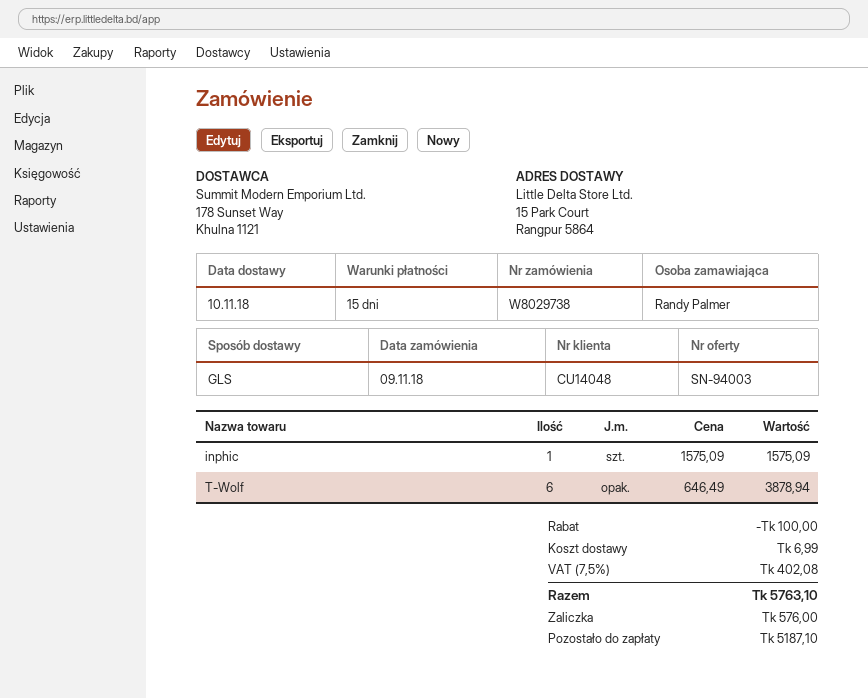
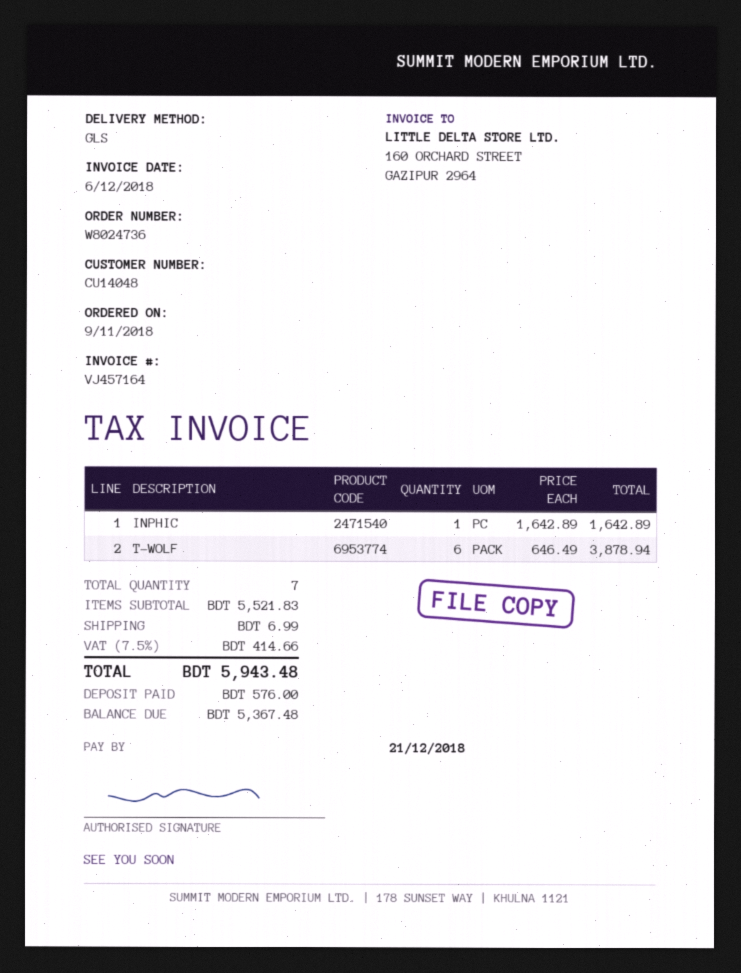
order number: W8029738 -> W8024736
inphic: 1 x 1575.09 = 1575.09 -> 1 x 1642.89 = 1642.89
discount: 100.00 -> none
tax: 7.5% = 402.08 -> 7.5% = 414.66
total: 5763.10 -> 5943.48
balance: 5187.10 -> 5367.48

